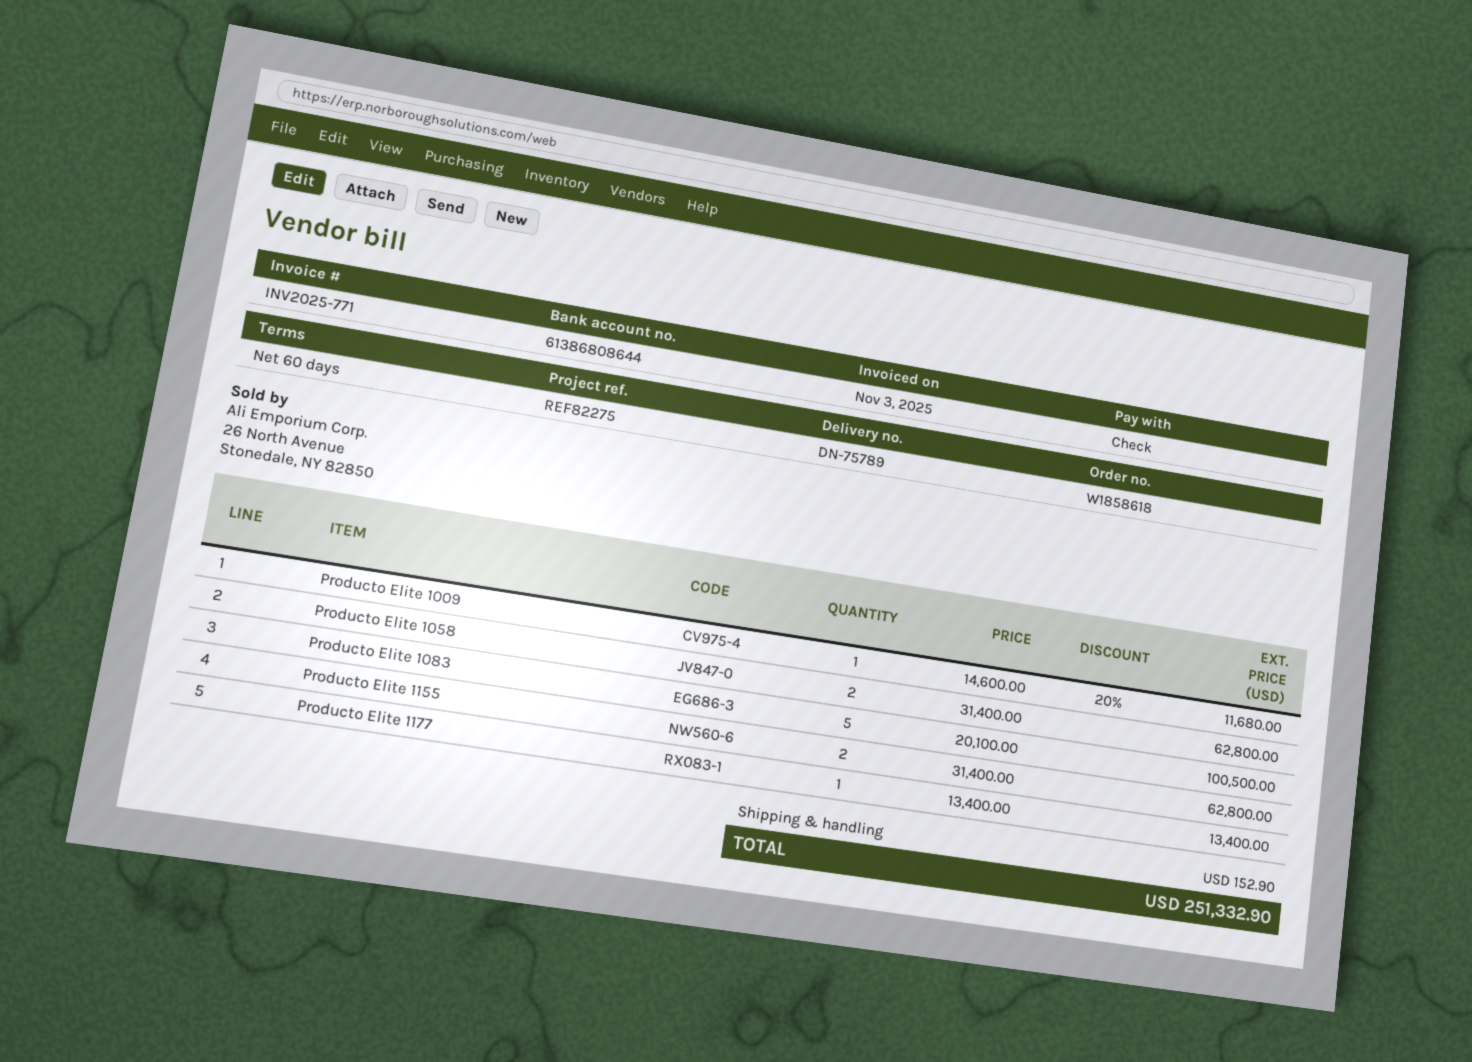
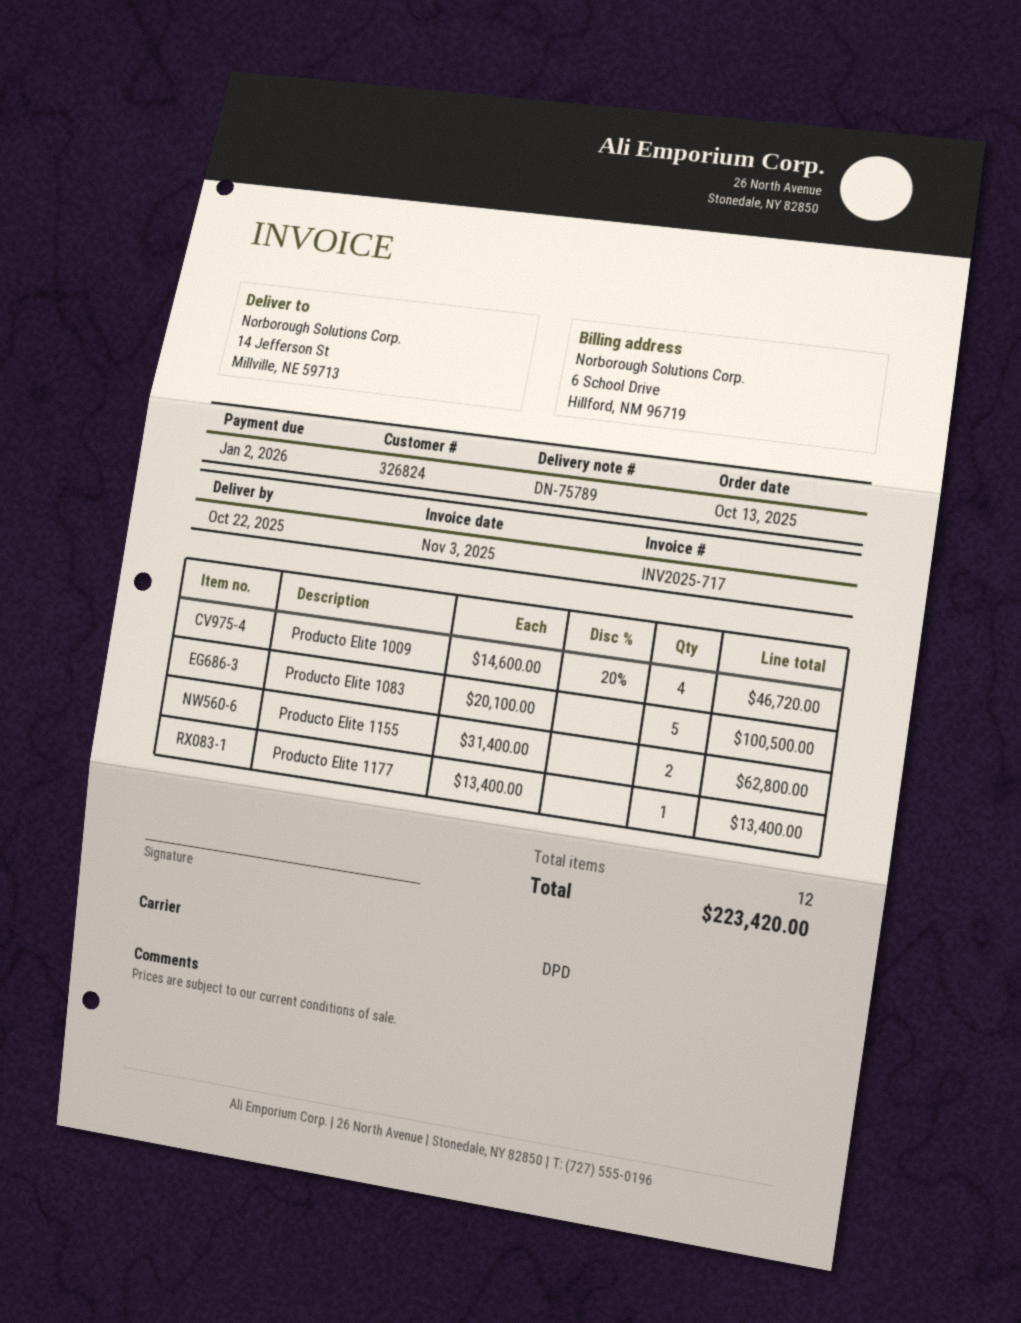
invoice number: INV2025-771 -> INV2025-717
Producto Elite 1009: 1 x 14600.00 - 20% = 11680.00 -> 4 x 14600.00 - 20% = 46720.00
Producto Elite 1058: 2 x 31400.00 = 62800.00 -> none
shipping: 152.90 -> none
total: 251332.90 -> 223420.00

